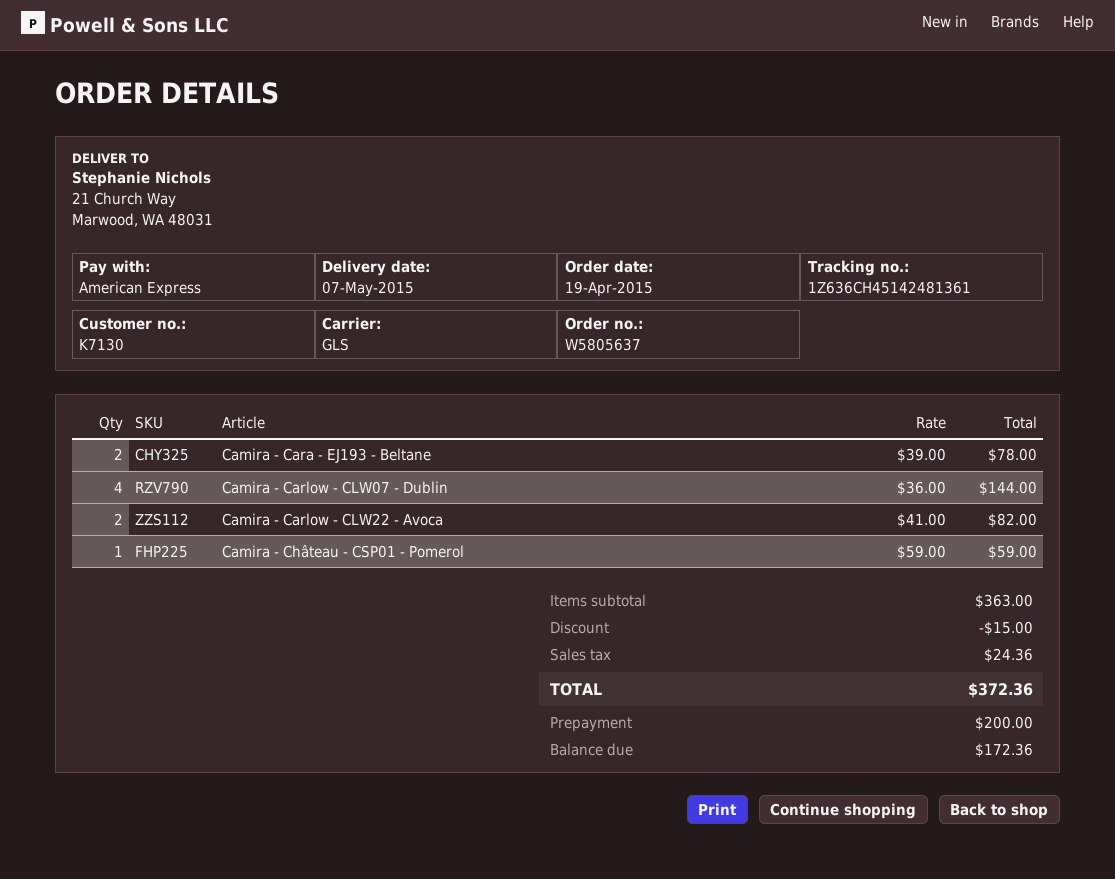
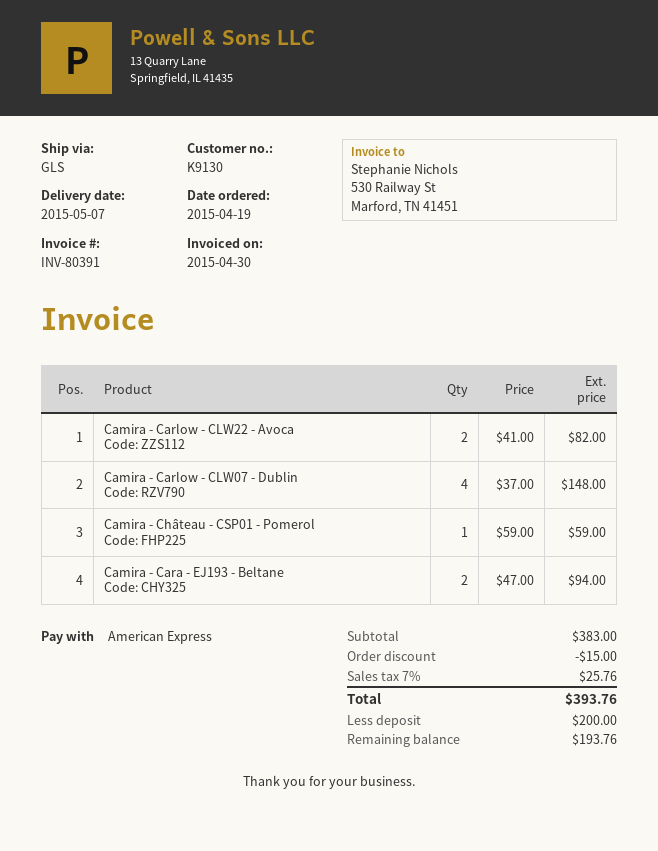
customer number: K7130 -> K9130
Camira - Cara - EJ193 - Beltane: 2 x 39.00 = 78.00 -> 2 x 47.00 = 94.00
Camira - Carlow - CLW07 - Dublin: 4 x 36.00 = 144.00 -> 4 x 37.00 = 148.00
subtotal: 363.00 -> 383.00
tax: 24.36 -> 25.76
total: 372.36 -> 393.76
balance: 172.36 -> 193.76

